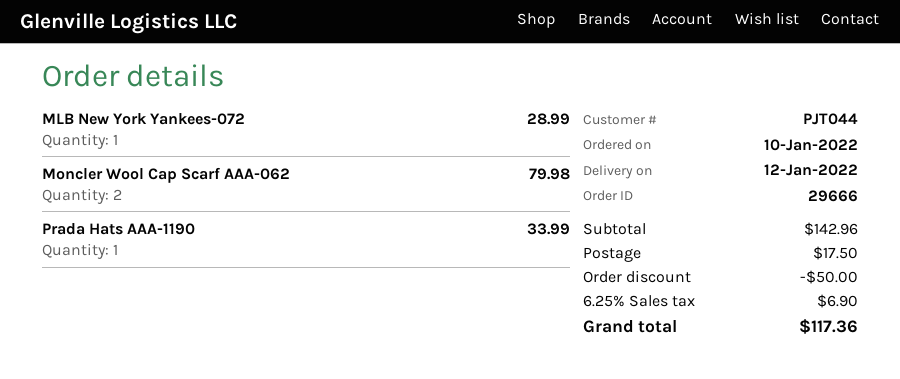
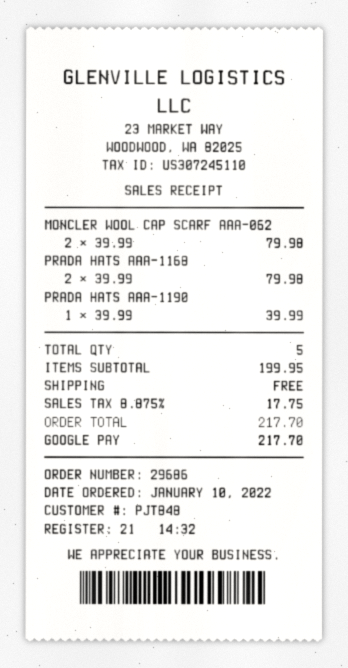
order number: 29666 -> 29686
customer number: PJT044 -> PJT848
MLB New York Yankees-072: 1 for 28.99 -> none
Prada Hats AAA-1190: 1 for 33.99 -> 1 for 39.99
PRADA HATS AAA-1168: none -> 2 for 79.98
subtotal: 142.96 -> 199.95
discount: 50.00 -> none
shipping: 17.50 -> 0.00
tax: 6.25% = 6.90 -> 8.875% = 17.75
total: 117.36 -> 217.70

